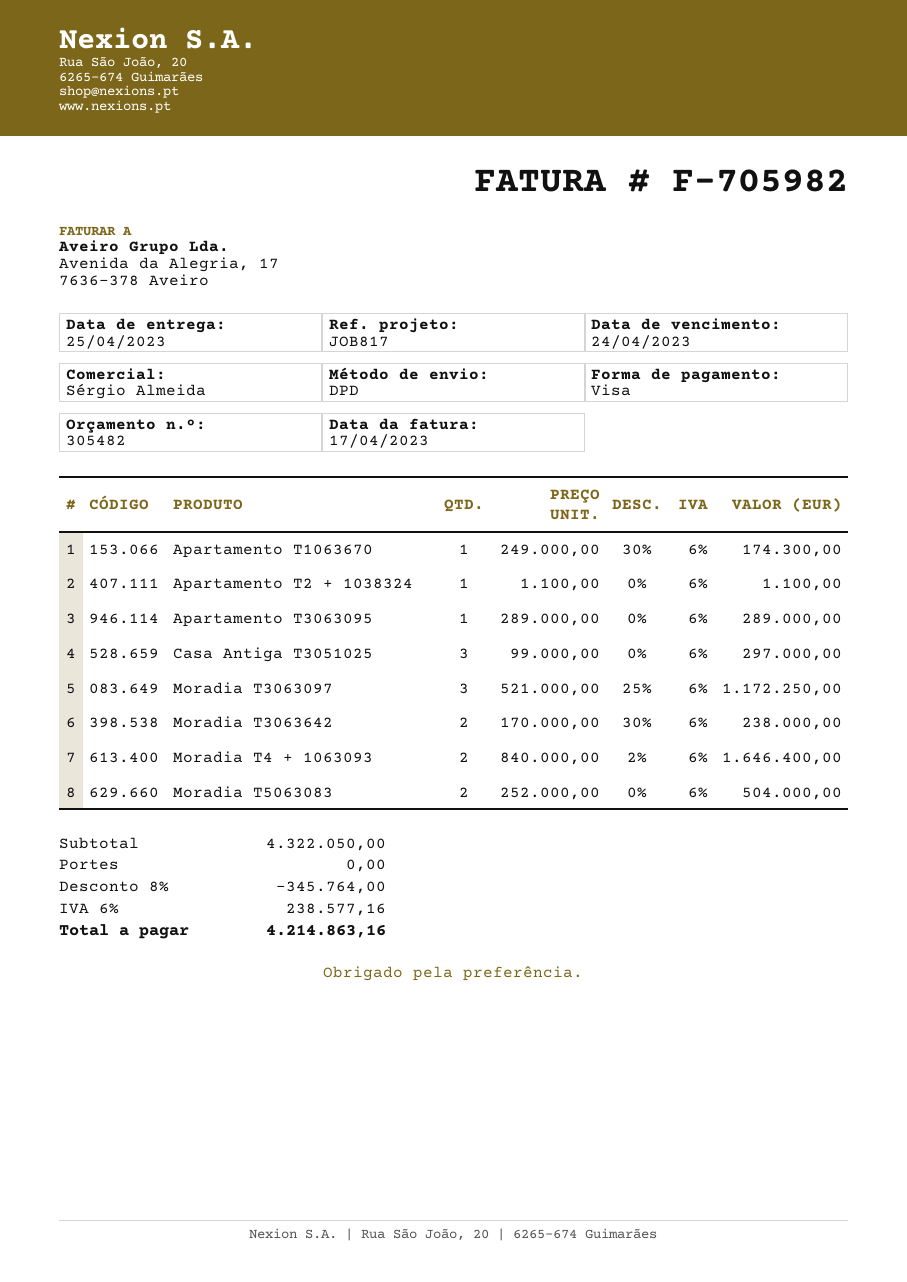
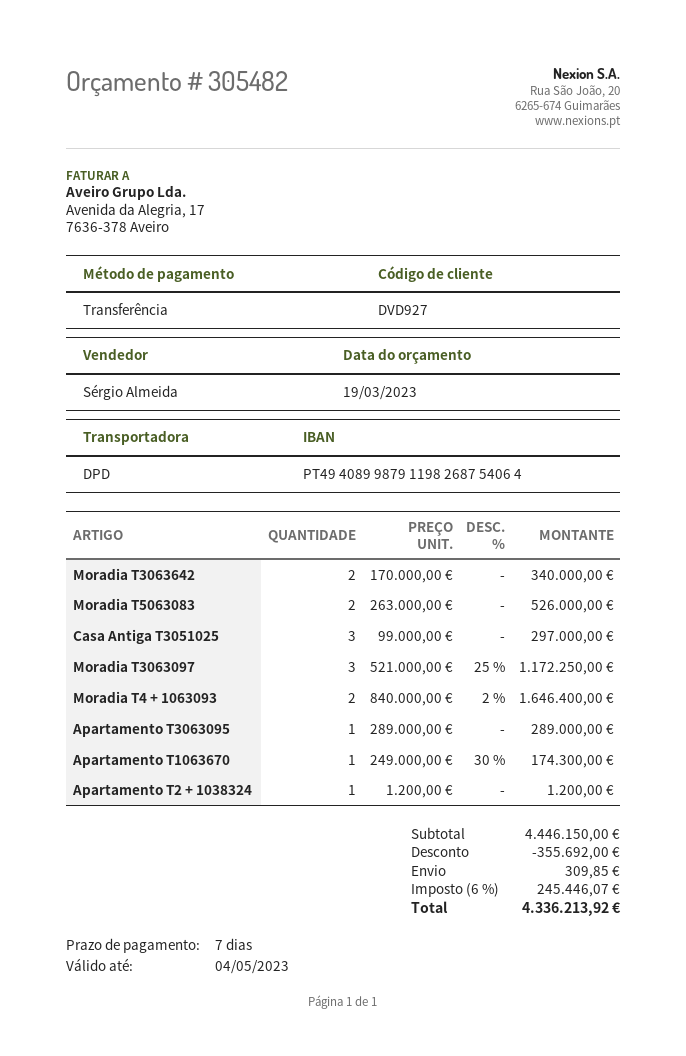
payment method: Visa -> bank transfer
Apartamento T2 + 1038324: 1 x 1100.00 = 1100.00 -> 1 x 1200.00 = 1200.00
Moradia T3063642: 2 x 170000.00 - 30% = 238000.00 -> 2 x 170000.00 = 340000.00
Moradia T5063083: 2 x 252000.00 = 504000.00 -> 2 x 263000.00 = 526000.00
subtotal: 4322050.00 -> 4446150.00
discount: 345764.00 -> 355692.00
shipping: 0.00 -> 309.85
tax: 6% = 238577.16 -> 6% = 245446.07
total: 4214863.16 -> 4336213.92

